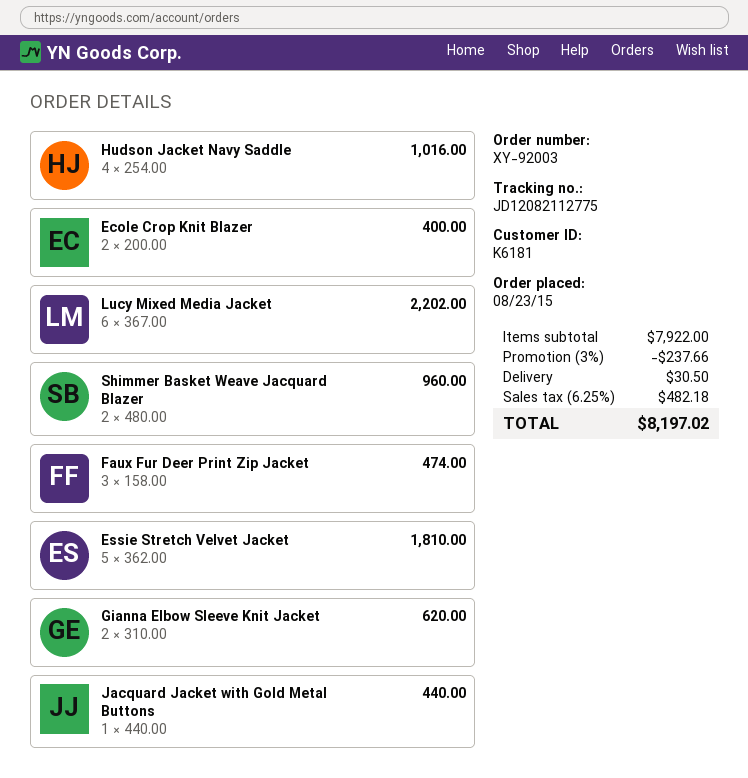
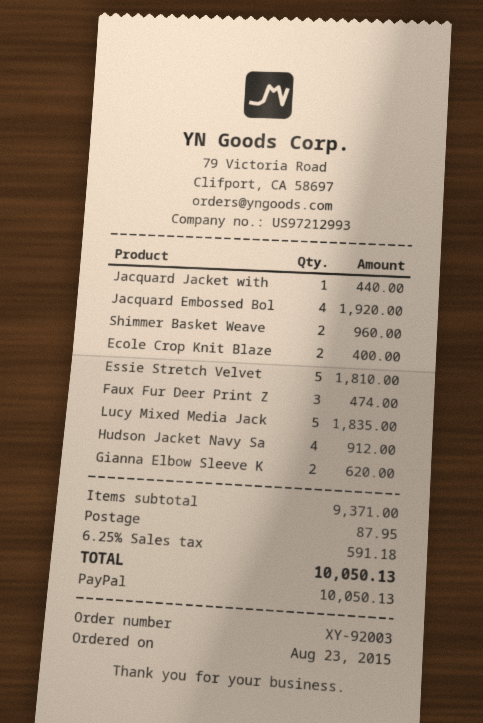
Hudson Jacket Navy Saddle: 4 for 1016.00 -> 4 for 912.00
Lucy Mixed Media Jacket: 6 for 2202.00 -> 5 for 1835.00
Jacquard Embossed Bol: none -> 4 for 1920.00
subtotal: 7922.00 -> 9371.00
discount: 3% = 237.66 -> none
shipping: 30.50 -> 87.95
tax: 6.25% = 482.18 -> 6.25% = 591.18
total: 8197.02 -> 10050.13

